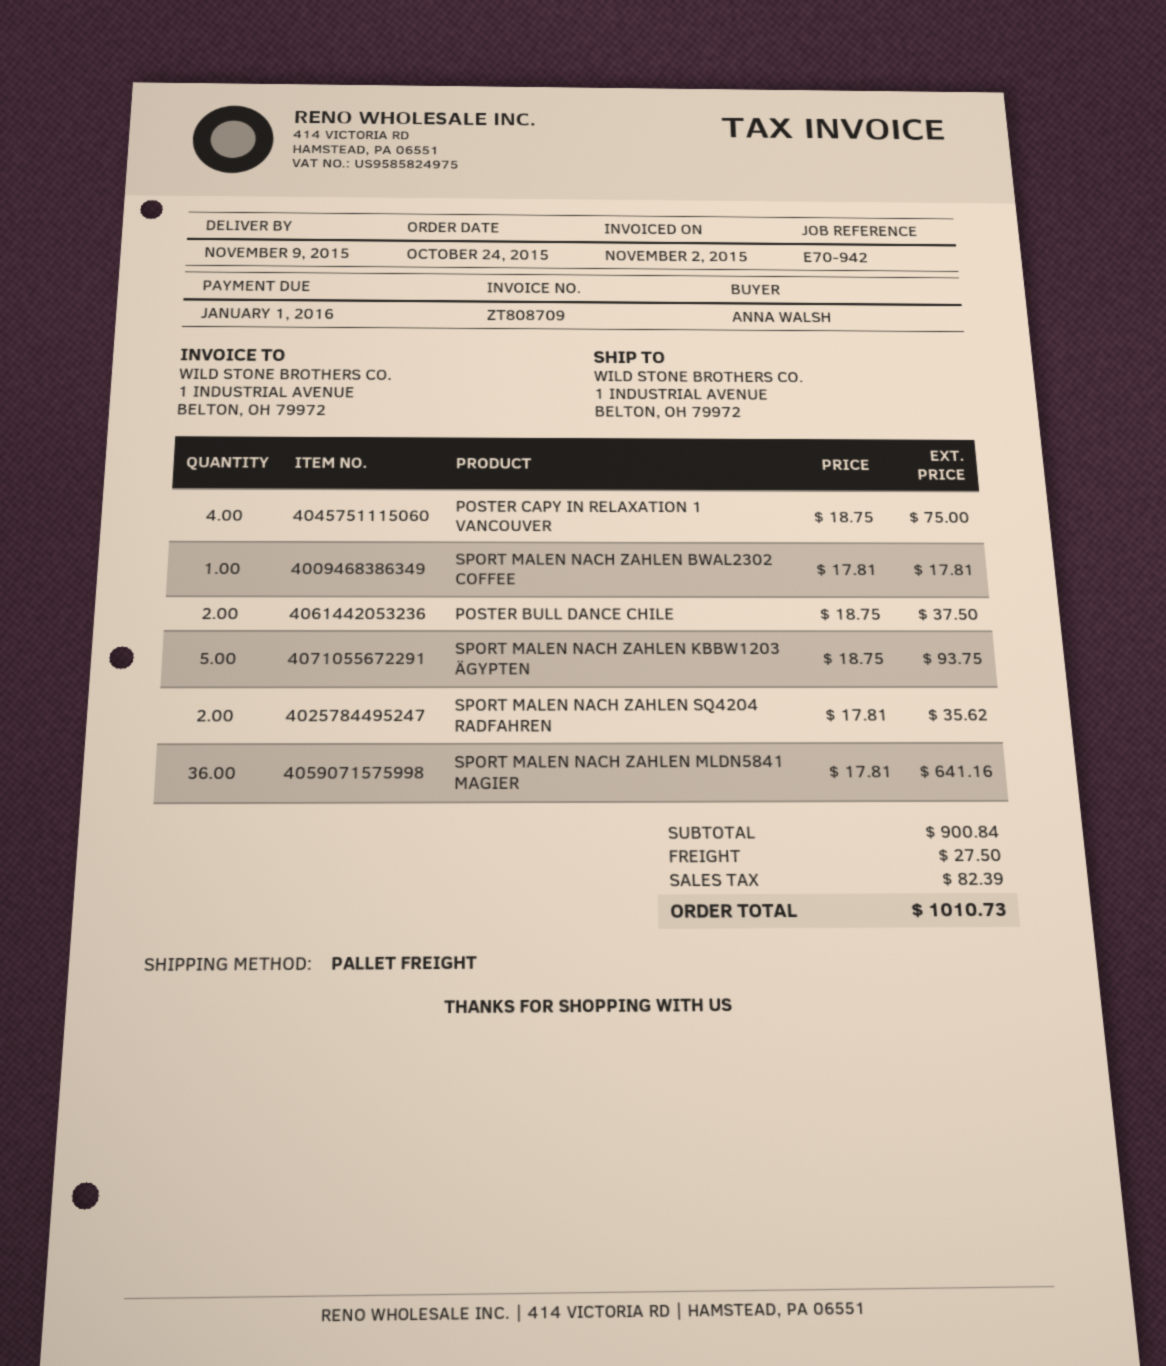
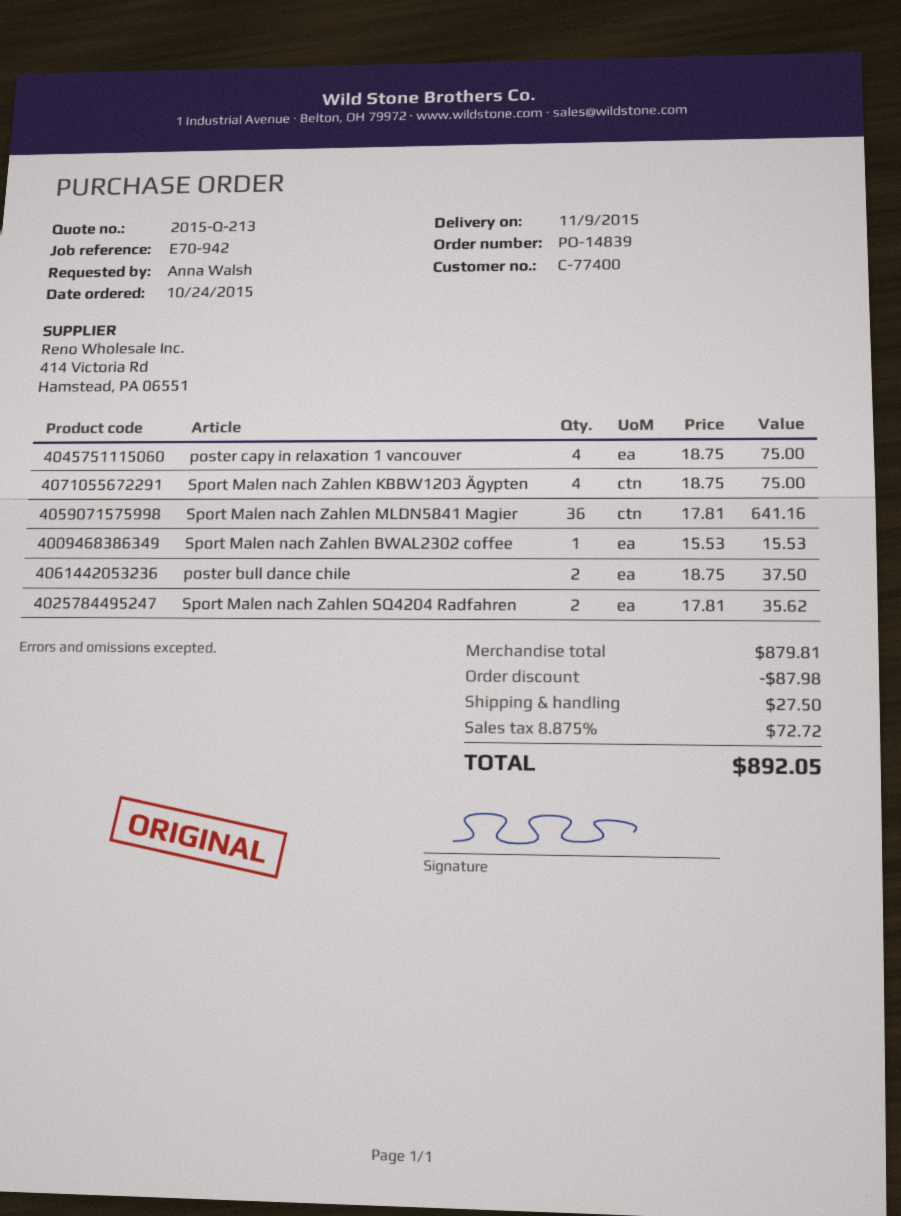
SPORT MALEN NACH ZAHLEN BWAL2302 COFFEE: 1 x 17.81 = 17.81 -> 1 x 15.53 = 15.53
SPORT MALEN NACH ZAHLEN KBBW1203 ÄGYPTEN: 5 x 18.75 = 93.75 -> 4 x 18.75 = 75.00
subtotal: 900.84 -> 879.81
discount: none -> 87.98
tax: 82.39 -> 72.72
total: 1010.73 -> 892.05

